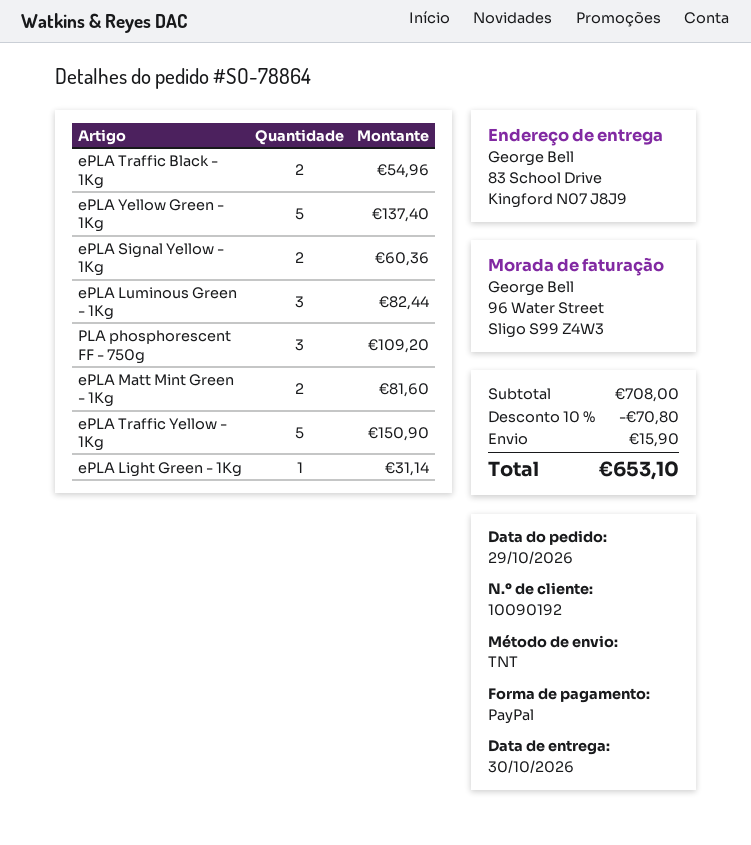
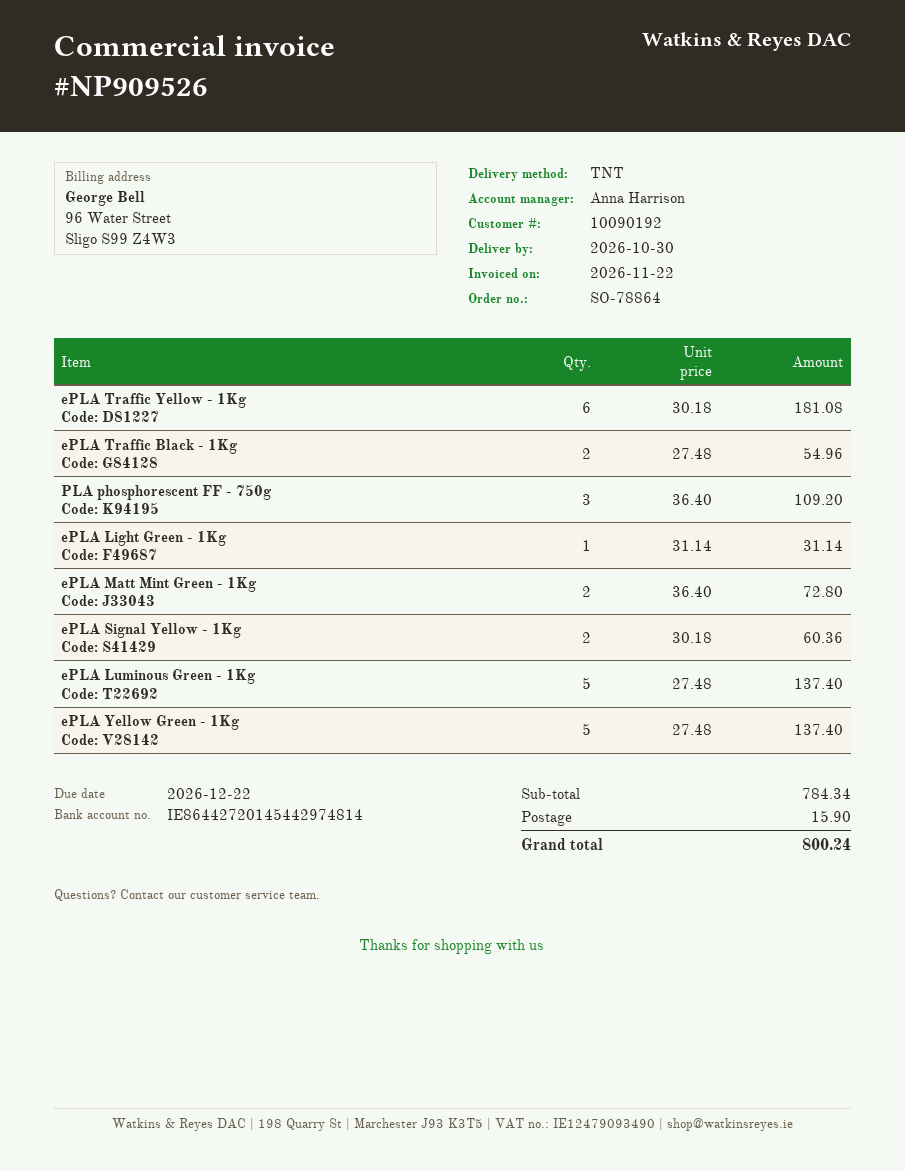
ePLA Luminous Green - 1Kg: 3 for 82.44 -> 5 for 137.40
ePLA Matt Mint Green - 1Kg: 2 for 81.60 -> 2 for 72.80
ePLA Traffic Yellow - 1Kg: 5 for 150.90 -> 6 for 181.08
subtotal: 708.00 -> 784.34
discount: 10% = 70.80 -> none
total: 653.10 -> 800.24

